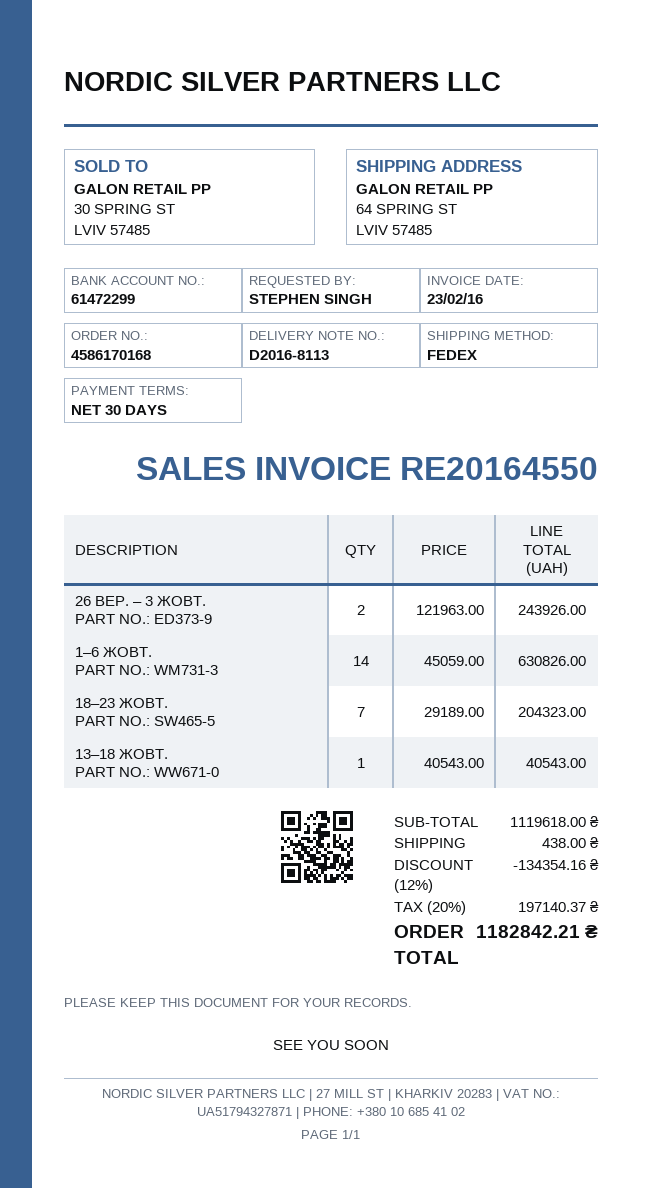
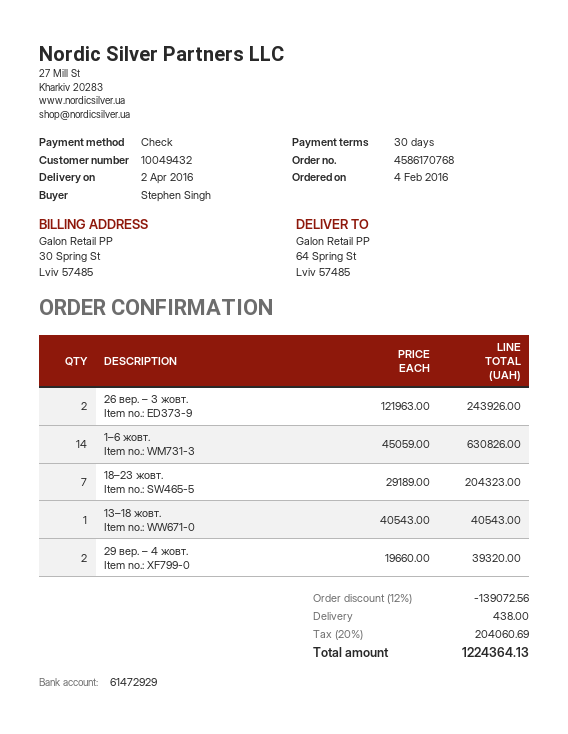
order number: 4586170168 -> 4586170768
bank account: 61472299 -> 61472929
29 вер. – 4 жовт.: none -> 2 x 19660.00 = 39320.00
discount: 12% = 134354.16 -> 12% = 139072.56
tax: 20% = 197140.37 -> 20% = 204060.69
total: 1182842.21 -> 1224364.13

